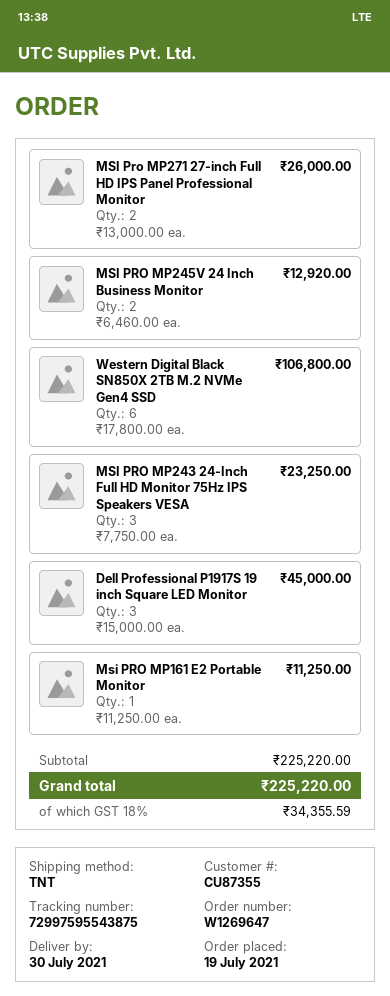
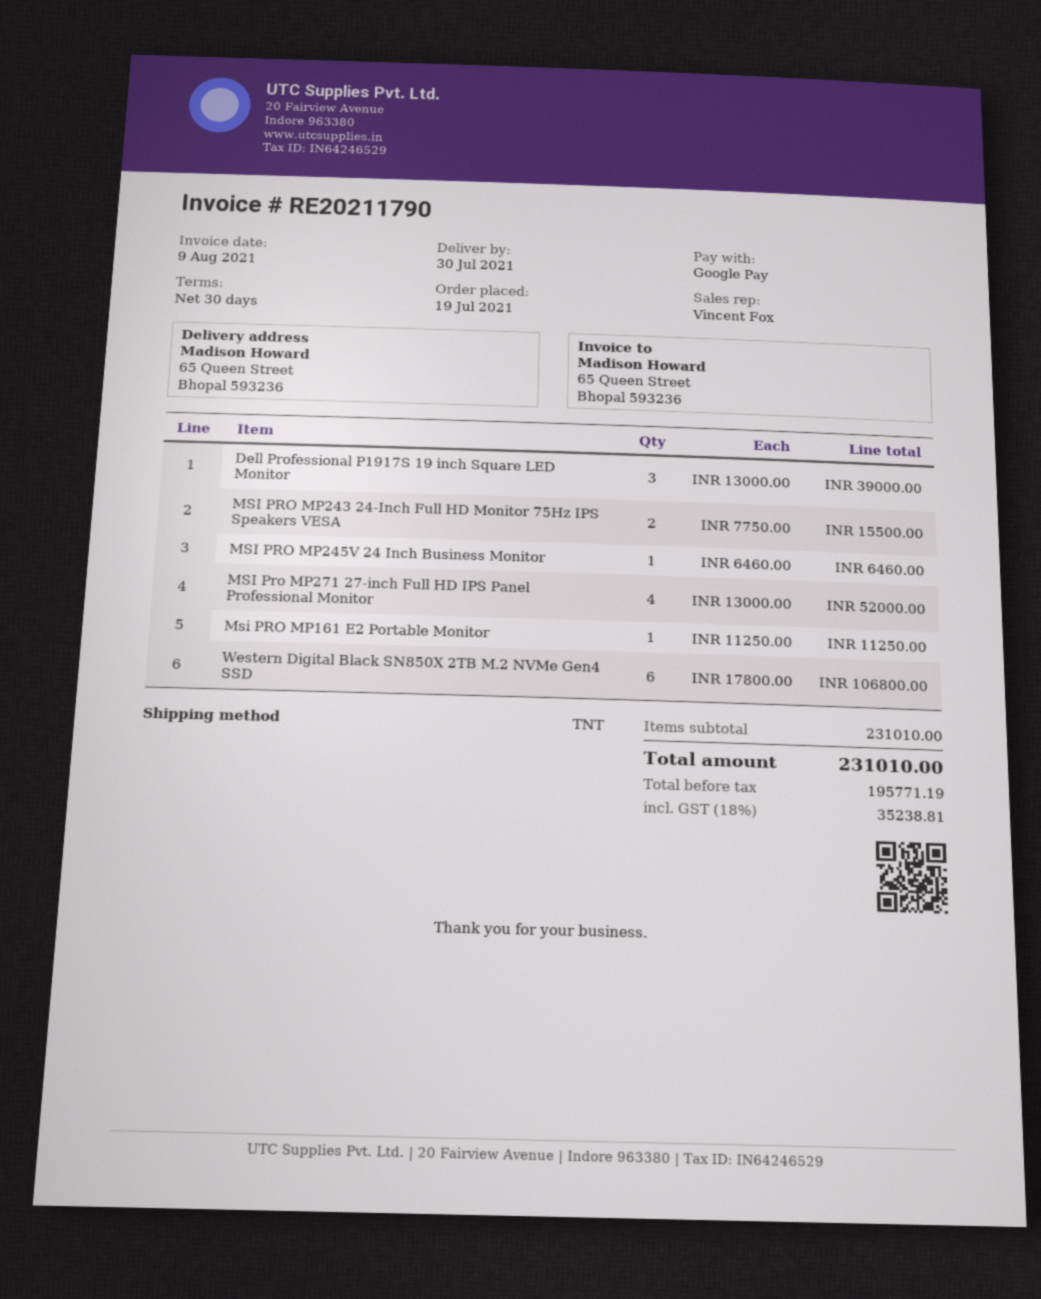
MSI Pro MP271 27-inch Full HD IPS Panel Professional Monitor: 2 x 13000.00 = 26000.00 -> 4 x 13000.00 = 52000.00
MSI PRO MP245V 24 Inch Business Monitor: 2 x 6460.00 = 12920.00 -> 1 x 6460.00 = 6460.00
MSI PRO MP243 24-Inch Full HD Monitor 75Hz IPS Speakers VESA: 3 x 7750.00 = 23250.00 -> 2 x 7750.00 = 15500.00
Dell Professional P1917S 19 inch Square LED Monitor: 3 x 15000.00 = 45000.00 -> 3 x 13000.00 = 39000.00
subtotal: 225220.00 -> 231010.00
tax: 18% = 34355.59 -> 18% = 35238.81
total: 225220.00 -> 231010.00

